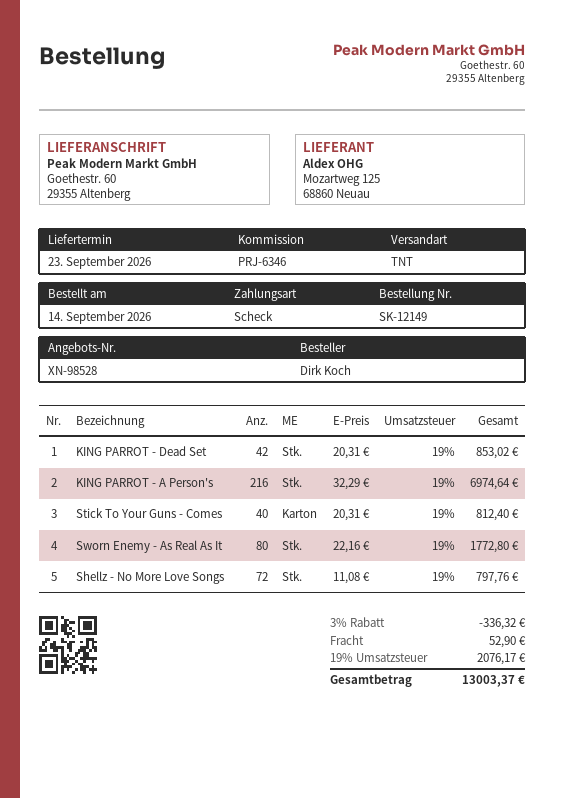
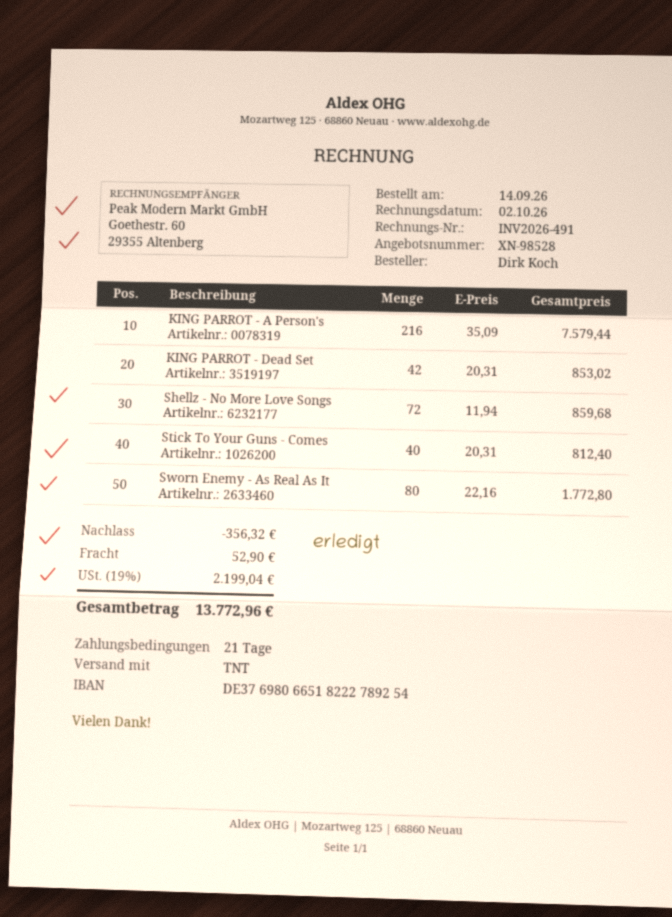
KING PARROT - A Person's: 216 x 32.29 = 6974.64 -> 216 x 35.09 = 7579.44
Shellz - No More Love Songs: 72 x 11.08 = 797.76 -> 72 x 11.94 = 859.68
discount: 336.32 -> 356.32
tax: 19% = 2076.17 -> 19% = 2199.04
total: 13003.37 -> 13772.96

